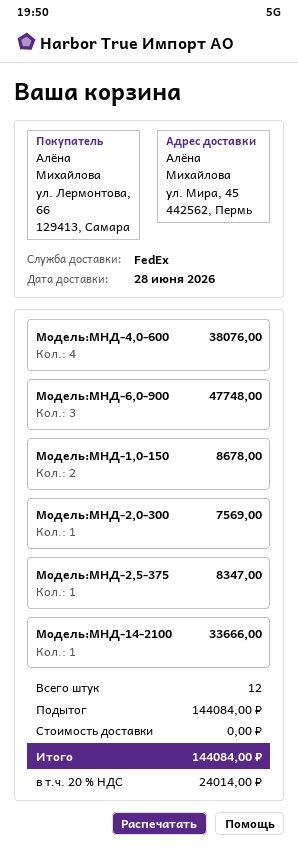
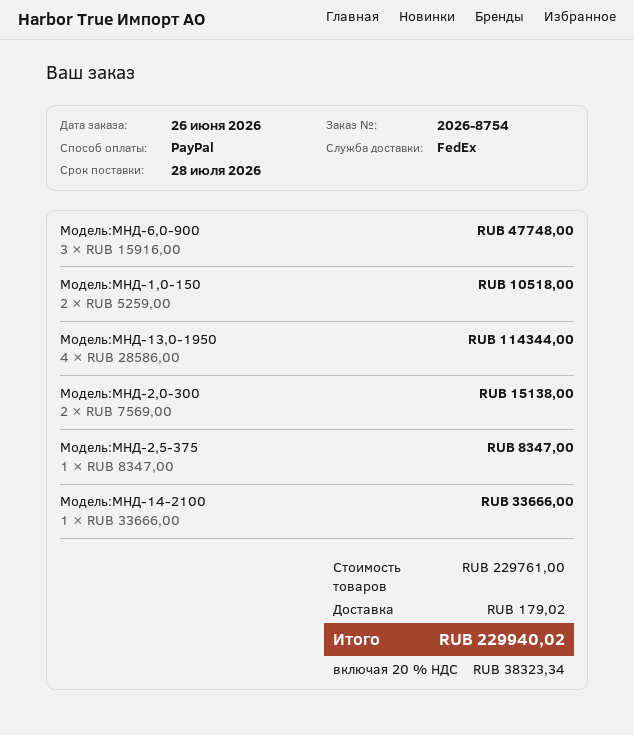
delivery date: 2026-06-28 -> 2026-07-28
Модель:МНД-4,0-600: 4 for 38076.00 -> none
Модель:МНД-1,0-150: 2 for 8678.00 -> 2 for 10518.00
Модель:МНД-2,0-300: 1 for 7569.00 -> 2 for 15138.00
Модель:МНД-13,0-1950: none -> 4 for 114344.00
subtotal: 144084.00 -> 229761.00
shipping: 0.00 -> 179.02
tax: 20% = 24014.00 -> 20% = 38323.34
total: 144084.00 -> 229940.02

